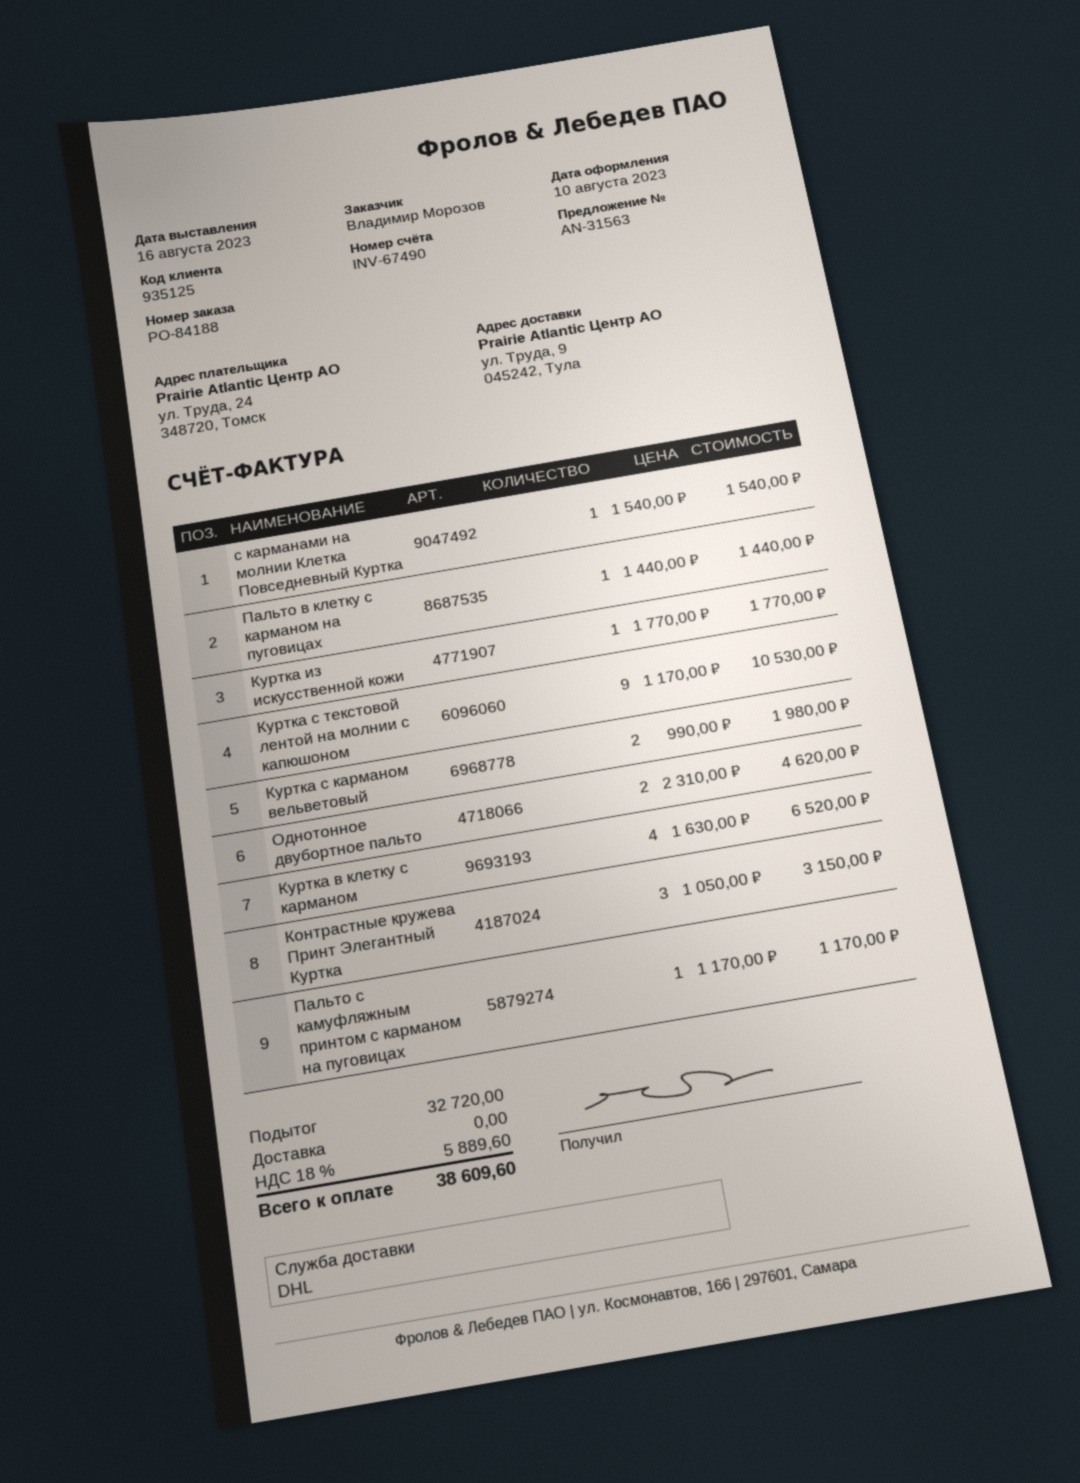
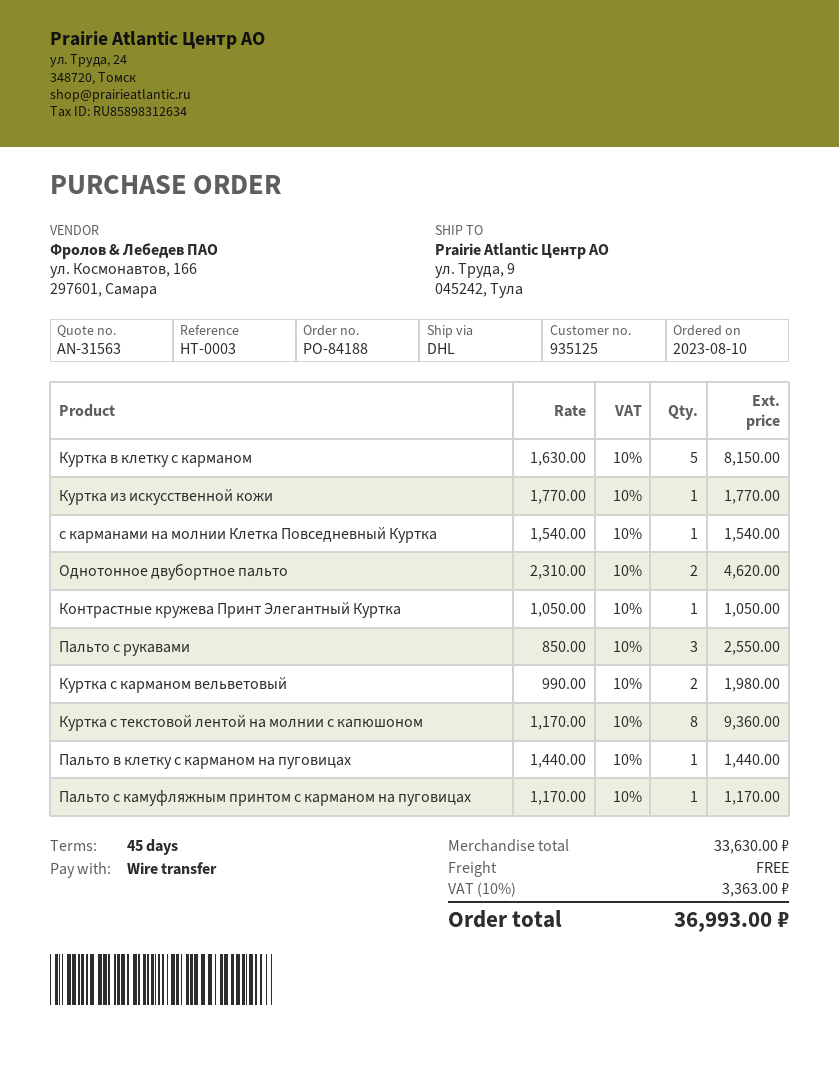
Куртка с текстовой лентой на молнии с капюшоном: 9 x 1170.00 = 10530.00 -> 8 x 1170.00 = 9360.00
Куртка в клетку с карманом: 4 x 1630.00 = 6520.00 -> 5 x 1630.00 = 8150.00
Контрастные кружева Принт Элегантный Куртка: 3 x 1050.00 = 3150.00 -> 1 x 1050.00 = 1050.00
Пальто с рукавами: none -> 3 x 850.00 = 2550.00
subtotal: 32720.00 -> 33630.00
tax: 18% = 5889.60 -> 10% = 3363.00
total: 38609.60 -> 36993.00

